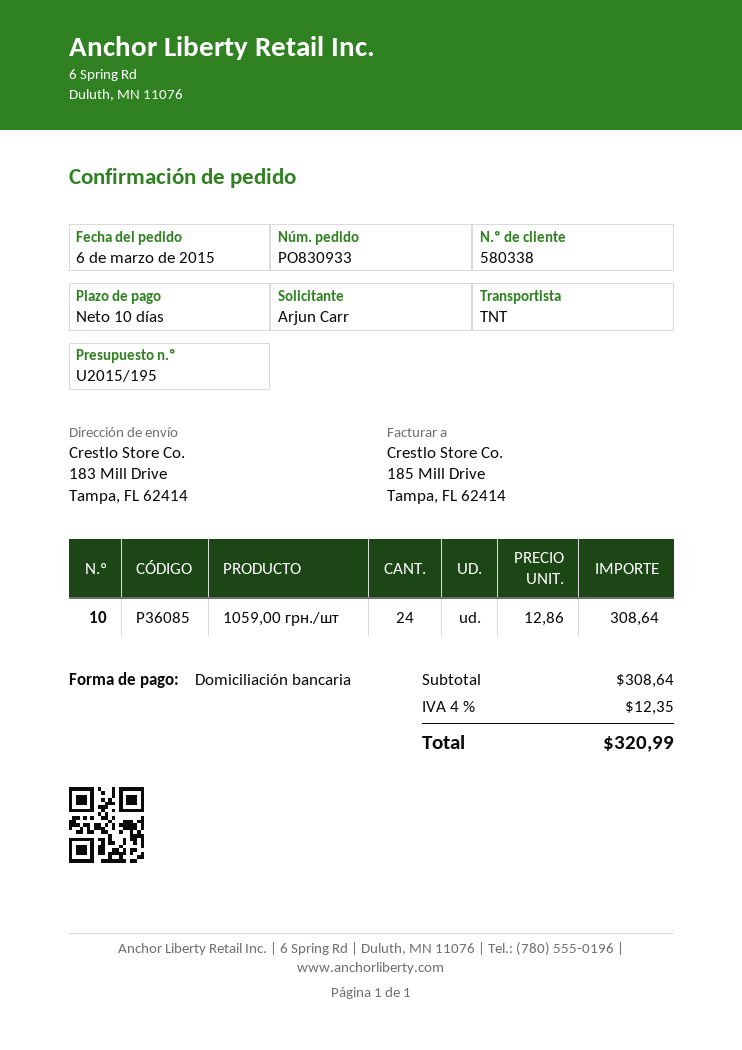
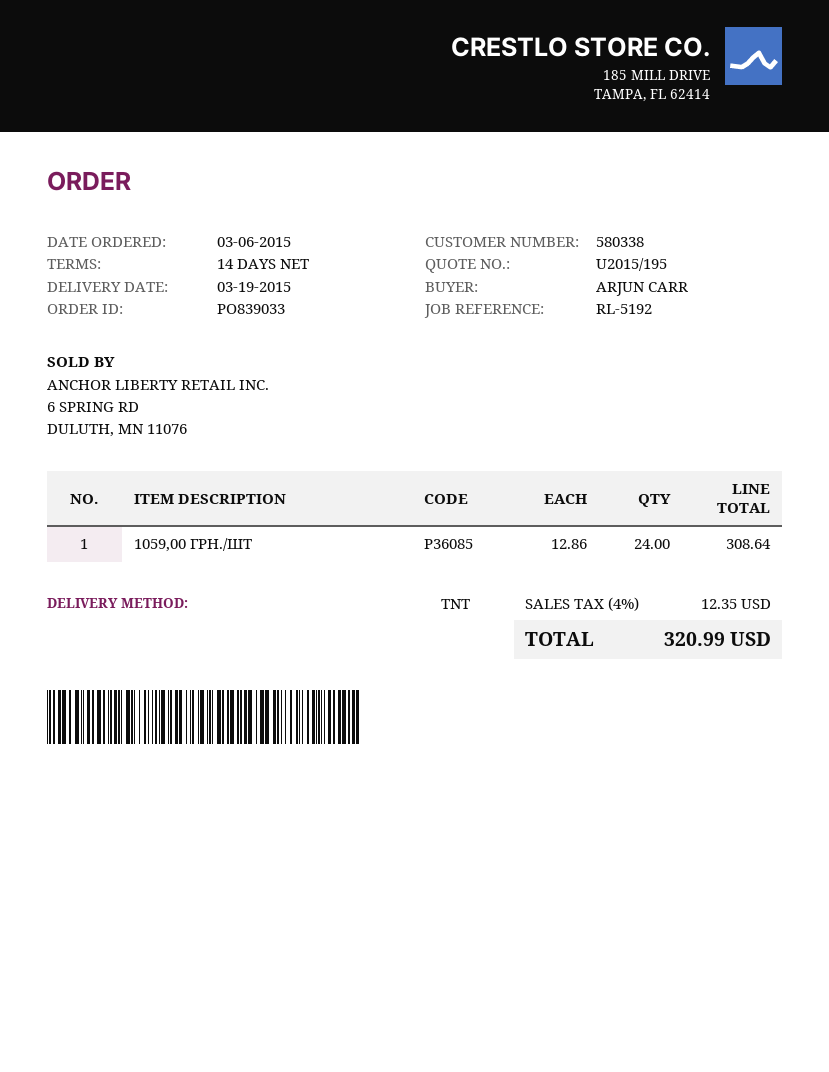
order number: PO830933 -> PO839033
payment terms: 10 days -> 14 days

